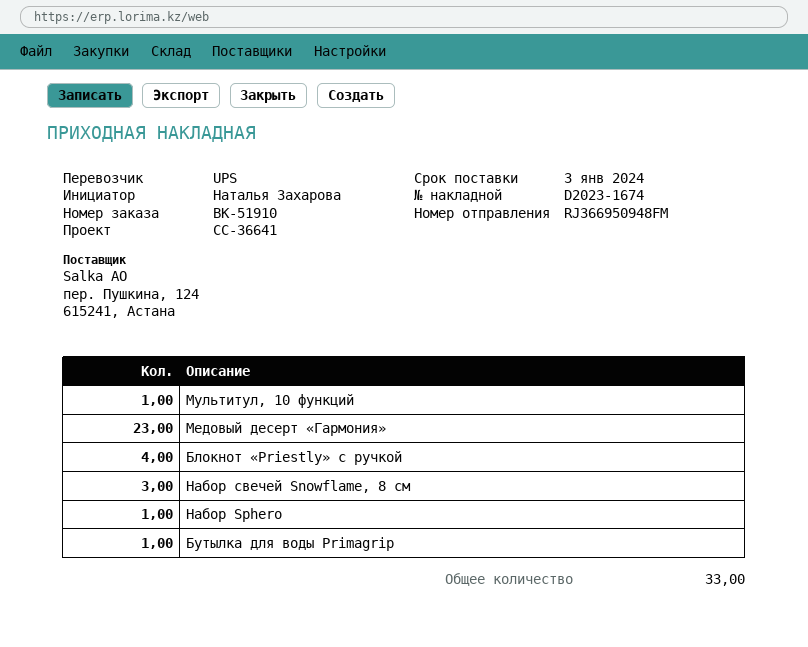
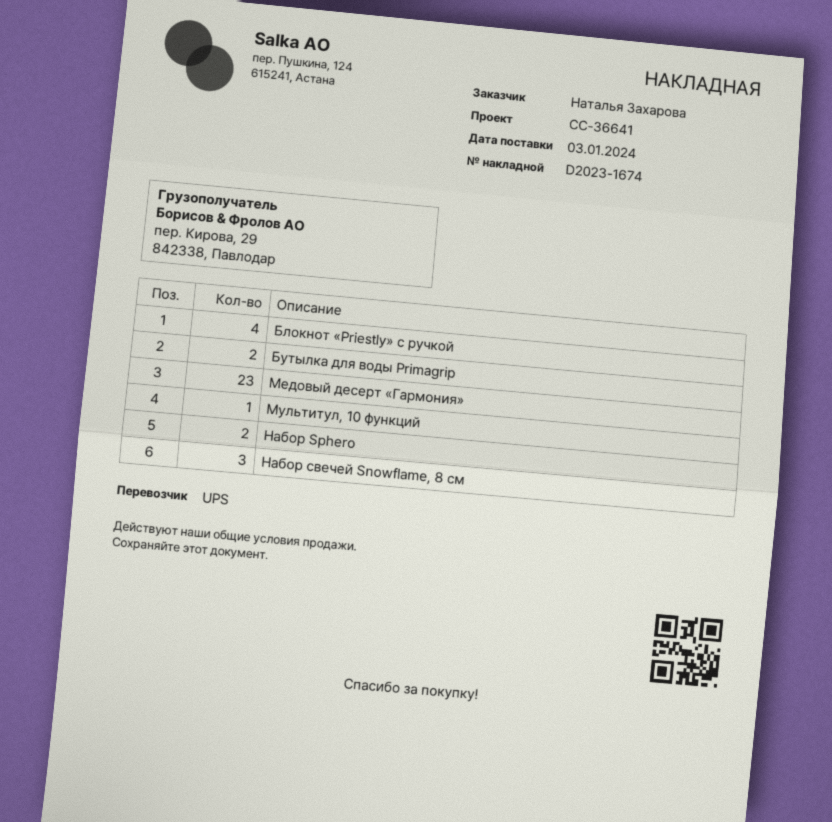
Набор Sphero: 1 -> 2
Бутылка для воды Primagrip: 1 -> 2

